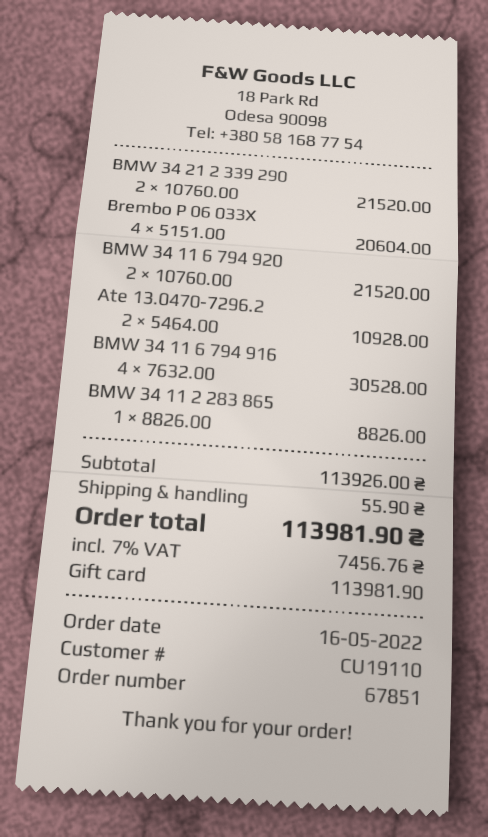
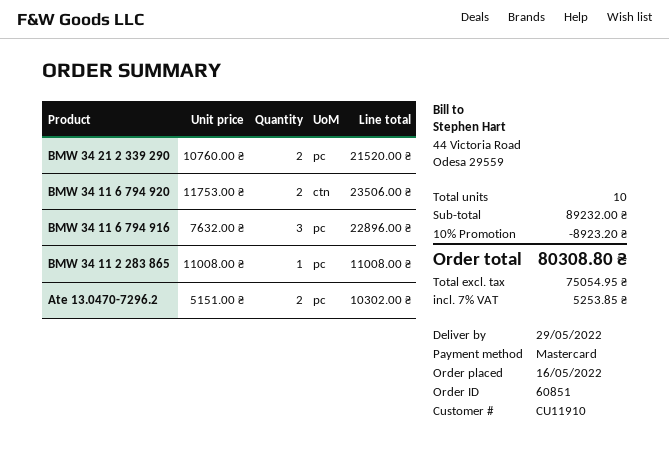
order number: 67851 -> 60851
customer number: CU19110 -> CU11910
payment method: gift card -> Mastercard
Brembo P 06 033X: 4 x 5151.00 = 20604.00 -> none
BMW 34 11 6 794 920: 2 x 10760.00 = 21520.00 -> 2 x 11753.00 = 23506.00
Ate 13.0470-7296.2: 2 x 5464.00 = 10928.00 -> 2 x 5151.00 = 10302.00
BMW 34 11 6 794 916: 4 x 7632.00 = 30528.00 -> 3 x 7632.00 = 22896.00
BMW 34 11 2 283 865: 1 x 8826.00 = 8826.00 -> 1 x 11008.00 = 11008.00
subtotal: 113926.00 -> 89232.00
discount: none -> 10% = 8923.20
shipping: 55.90 -> none
tax: 7% = 7456.76 -> 7% = 5253.85
total: 113981.90 -> 80308.80

